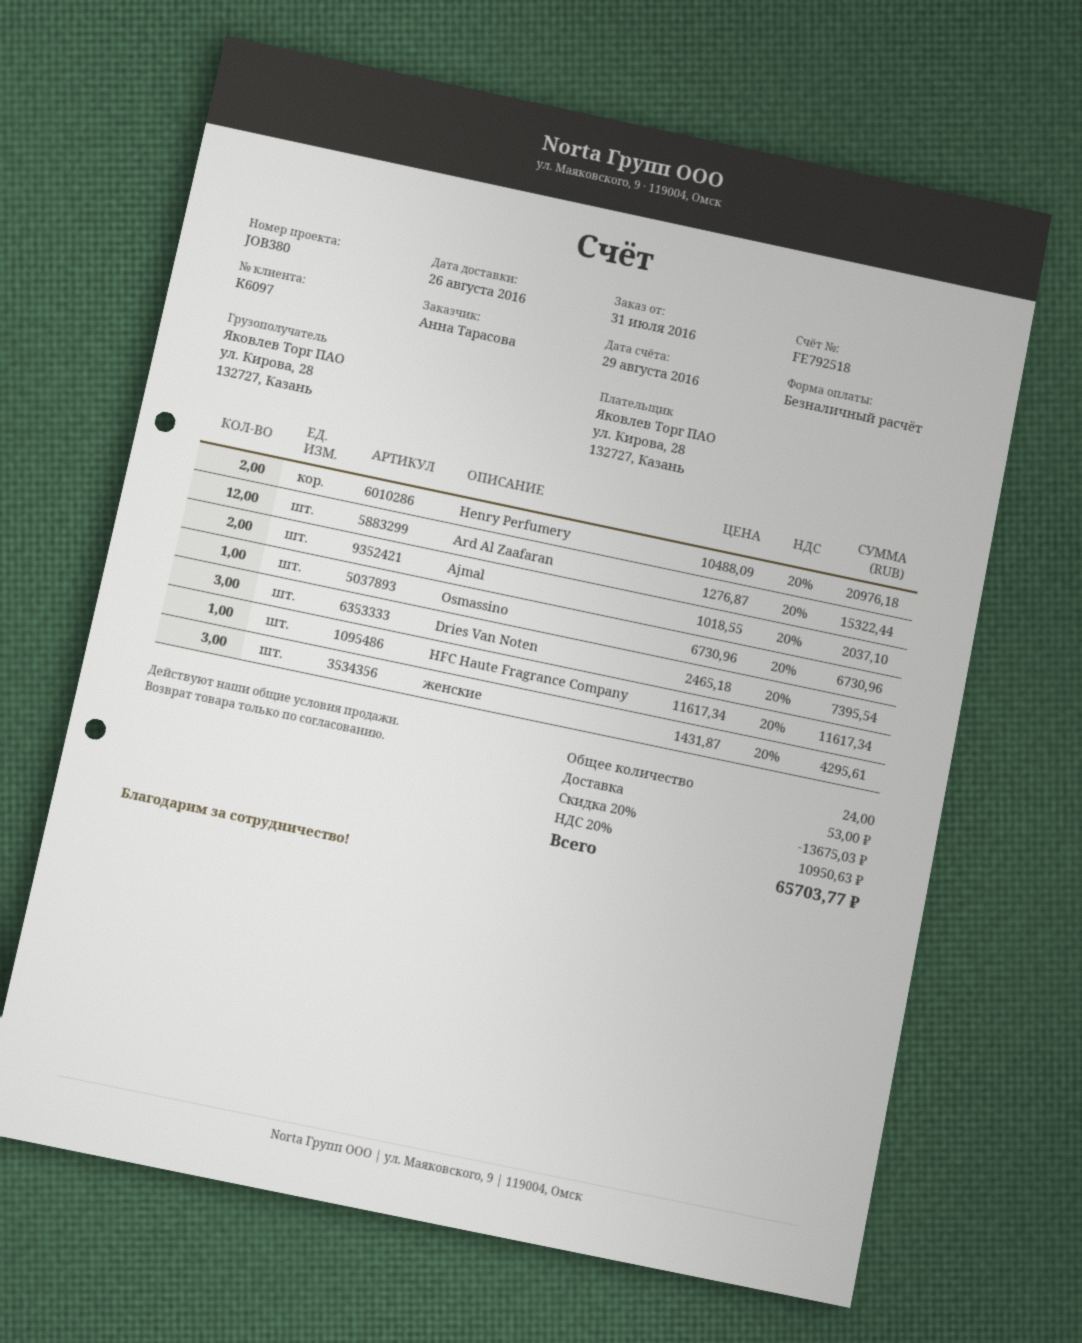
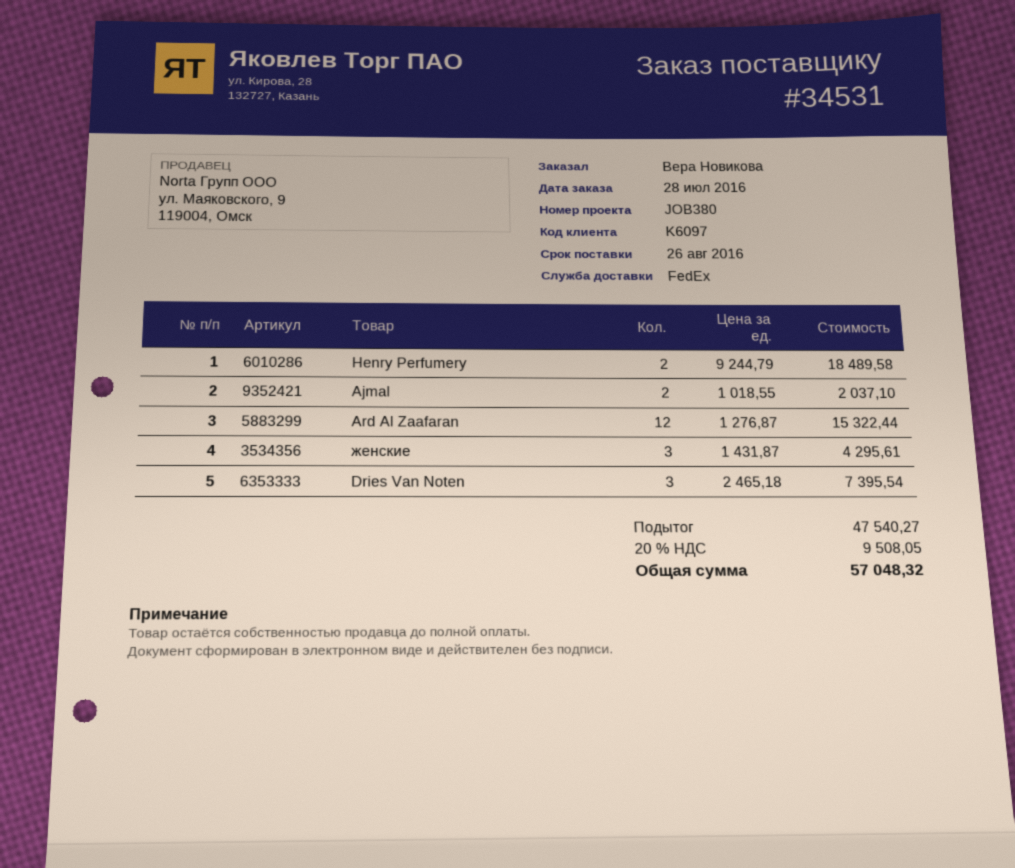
order date: 2016-07-31 -> 2016-07-28
ordered by: Анна Тарасова -> Вера Новикова
Henry Perfumery: 2 x 10488.09 = 20976.18 -> 2 x 9244.79 = 18489.58
Osmassino: 1 x 6730.96 = 6730.96 -> none
HFC Haute Fragrance Company: 1 x 11617.34 = 11617.34 -> none
discount: 20% = 13675.03 -> none
shipping: 53.00 -> none
tax: 20% = 10950.63 -> 20% = 9508.05
total: 65703.77 -> 57048.32

